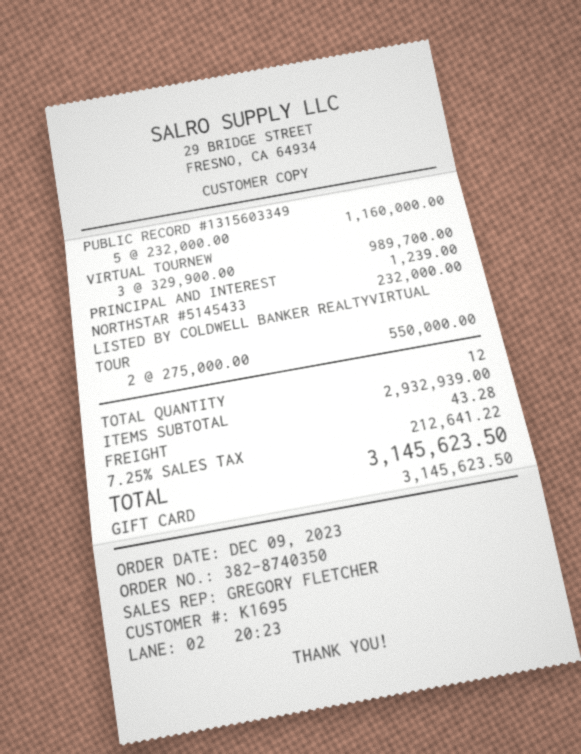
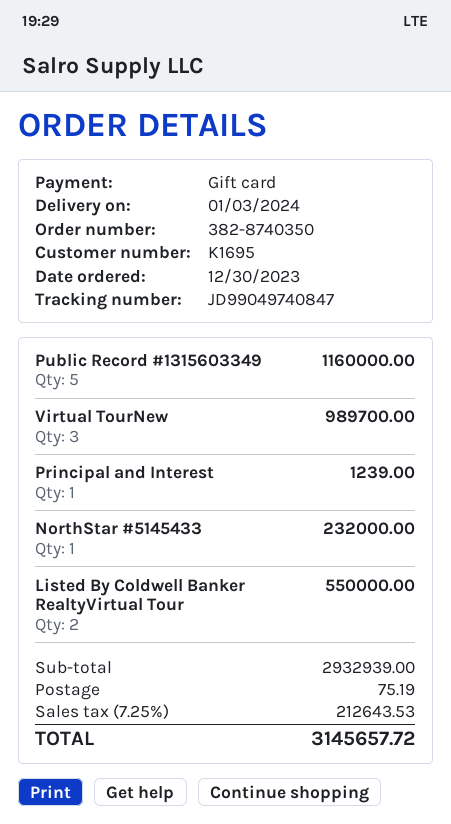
order date: 2023-12-09 -> 2023-12-30
shipping: 43.28 -> 75.19
tax: 7.25% = 212641.22 -> 7.25% = 212643.53
total: 3145623.50 -> 3145657.72

